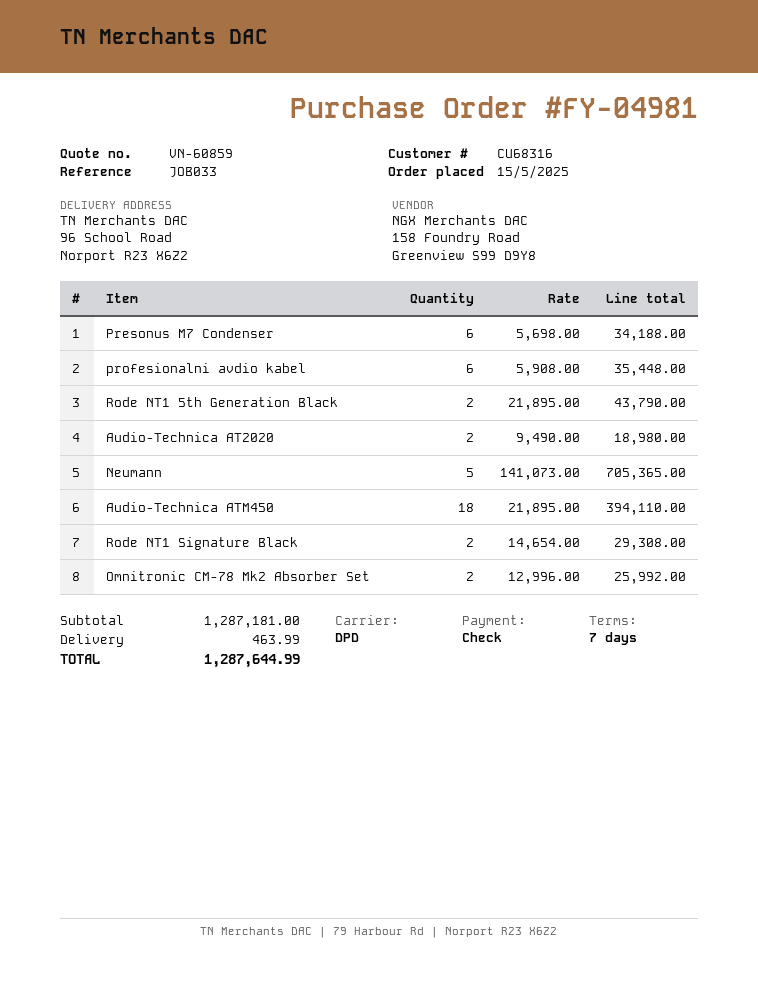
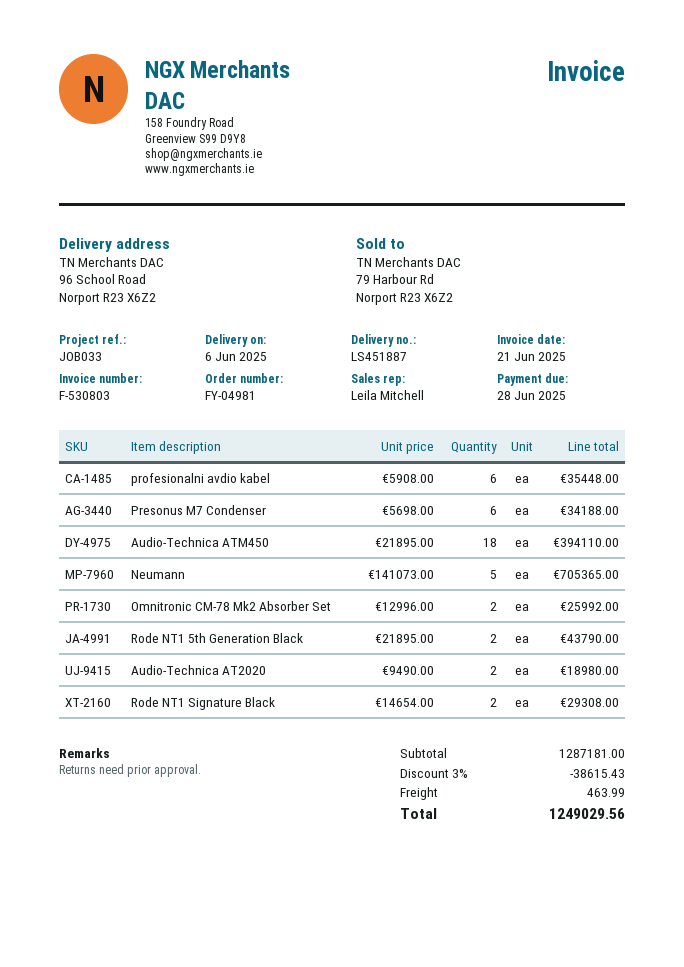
discount: none -> 3% = 38615.43
total: 1287644.99 -> 1249029.56

